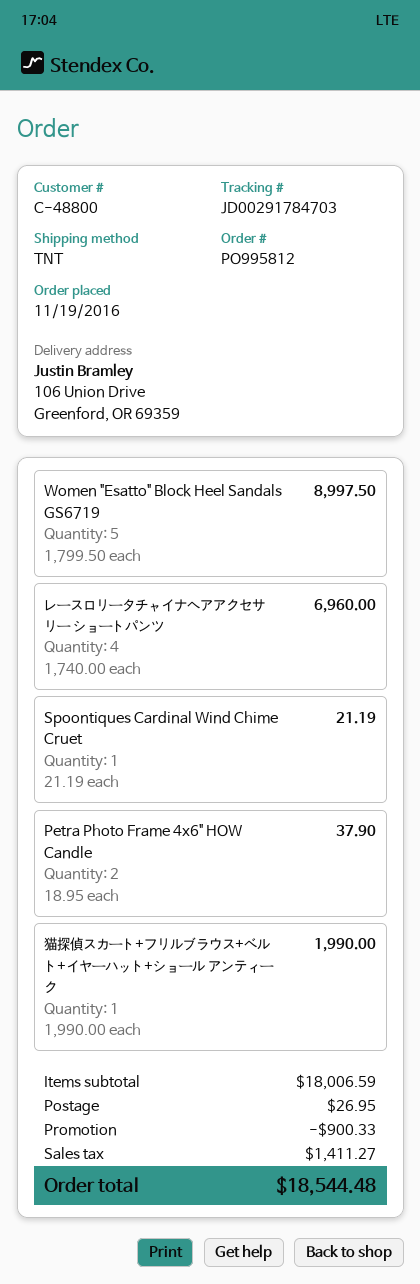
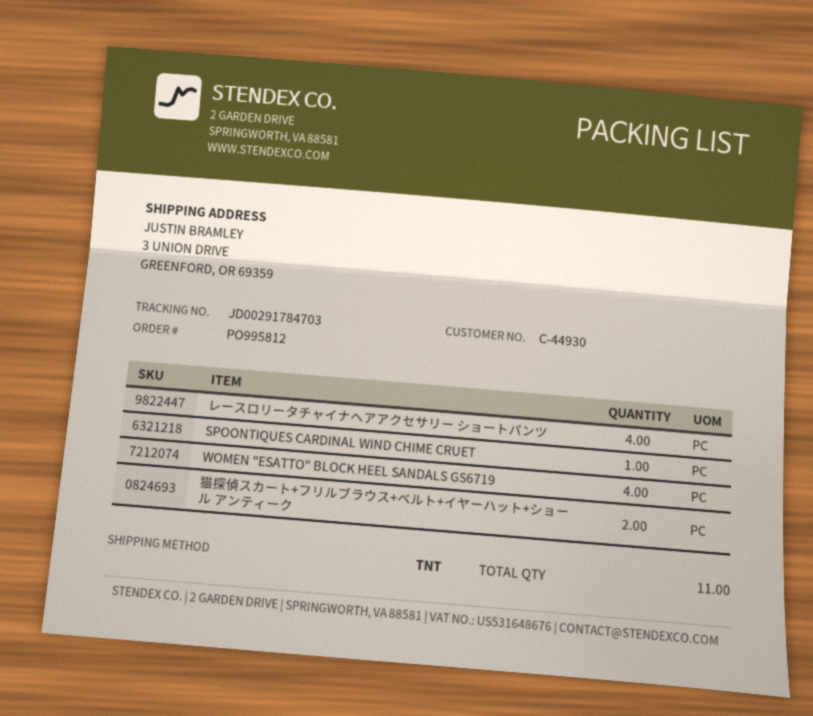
customer number: C-48800 -> C-44930
ship to: 106 Union Drive, Greenford, OR 69359 -> 3 UNION DRIVE, GREENFORD, OR 69359
Women "Esatto" Block Heel Sandals GS6719: 5 -> 4
Petra Photo Frame 4x6" HOW Candle: 2 -> none
猫探偵スカート+フリルブラウス+ベルト+イヤーハット+ショール アンティーク: 1 -> 2

